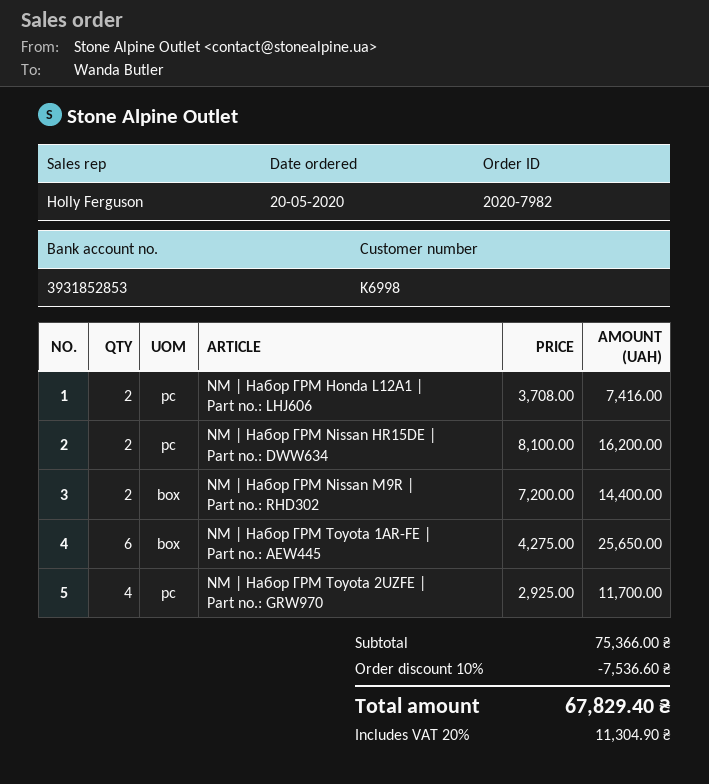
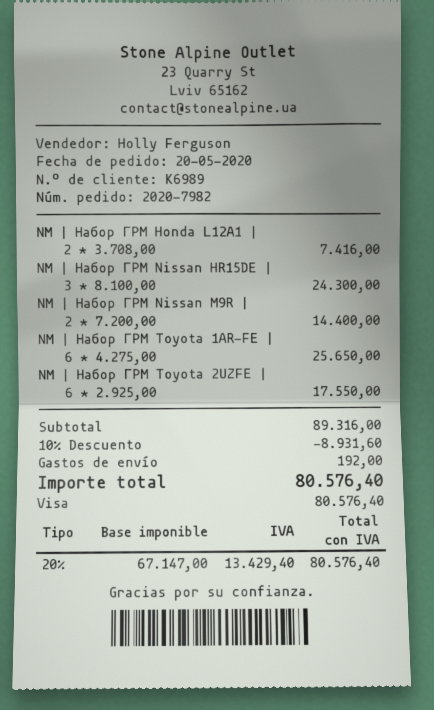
customer number: K6998 -> K6989
NM | Набор ГРМ Nissan HR15DE |: 2 x 8100.00 = 16200.00 -> 3 x 8100.00 = 24300.00
NM | Набор ГРМ Toyota 2UZFE |: 4 x 2925.00 = 11700.00 -> 6 x 2925.00 = 17550.00
subtotal: 75366.00 -> 89316.00
discount: 10% = 7536.60 -> 10% = 8931.60
shipping: none -> 192.00
tax: 20% = 11304.90 -> 20% = 13429.40
total: 67829.40 -> 80576.40

